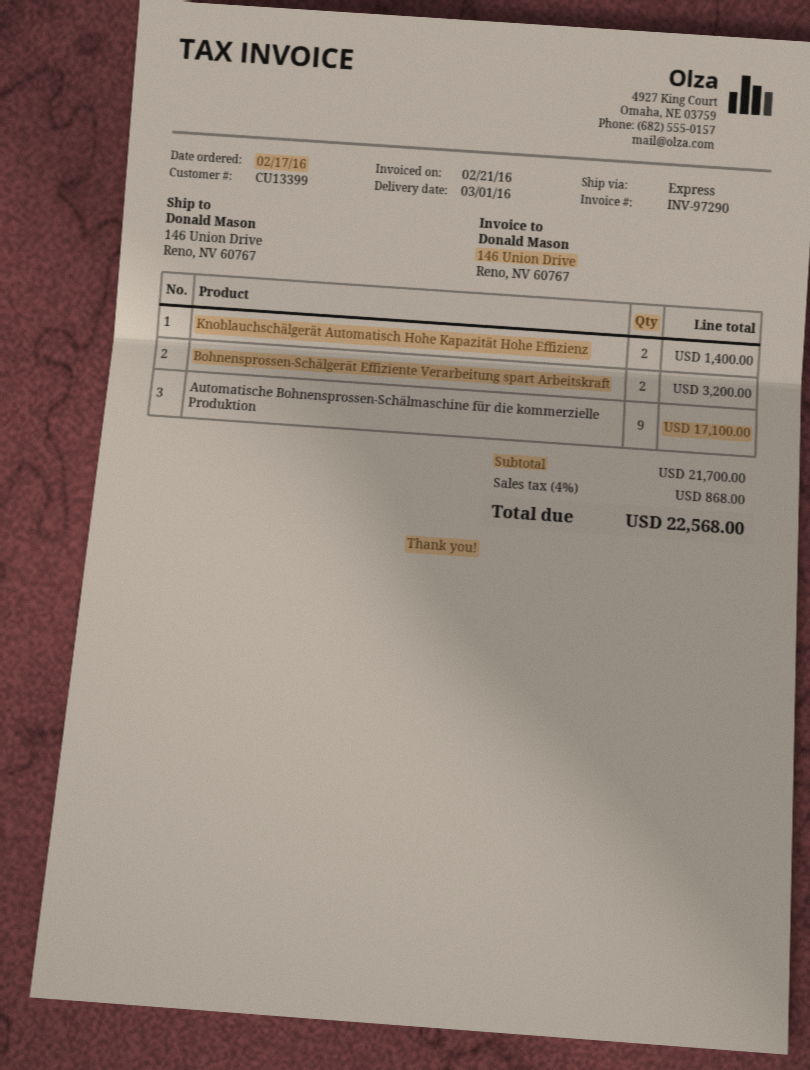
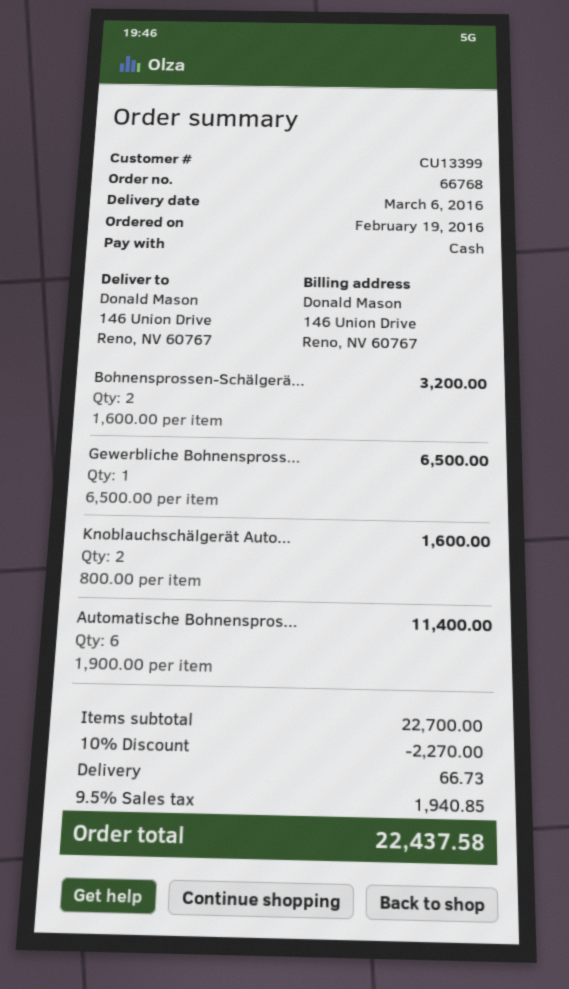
order date: 2016-02-17 -> 2016-02-19
delivery date: 2016-03-01 -> 2016-03-06
Knoblauchschälgerät Automatisch Hohe Kapazität Hohe Effizienz: 2 for 1400.00 -> 2 for 1600.00
Automatische Bohnensprossen-Schälmaschine für die kommerzielle Produktion: 9 for 17100.00 -> 6 for 11400.00
Gewerbliche Bohnenspross...: none -> 1 for 6500.00
subtotal: 21700.00 -> 22700.00
discount: none -> 10% = 2270.00
shipping: none -> 66.73
tax: 4% = 868.00 -> 9.5% = 1940.85
total: 22568.00 -> 22437.58

